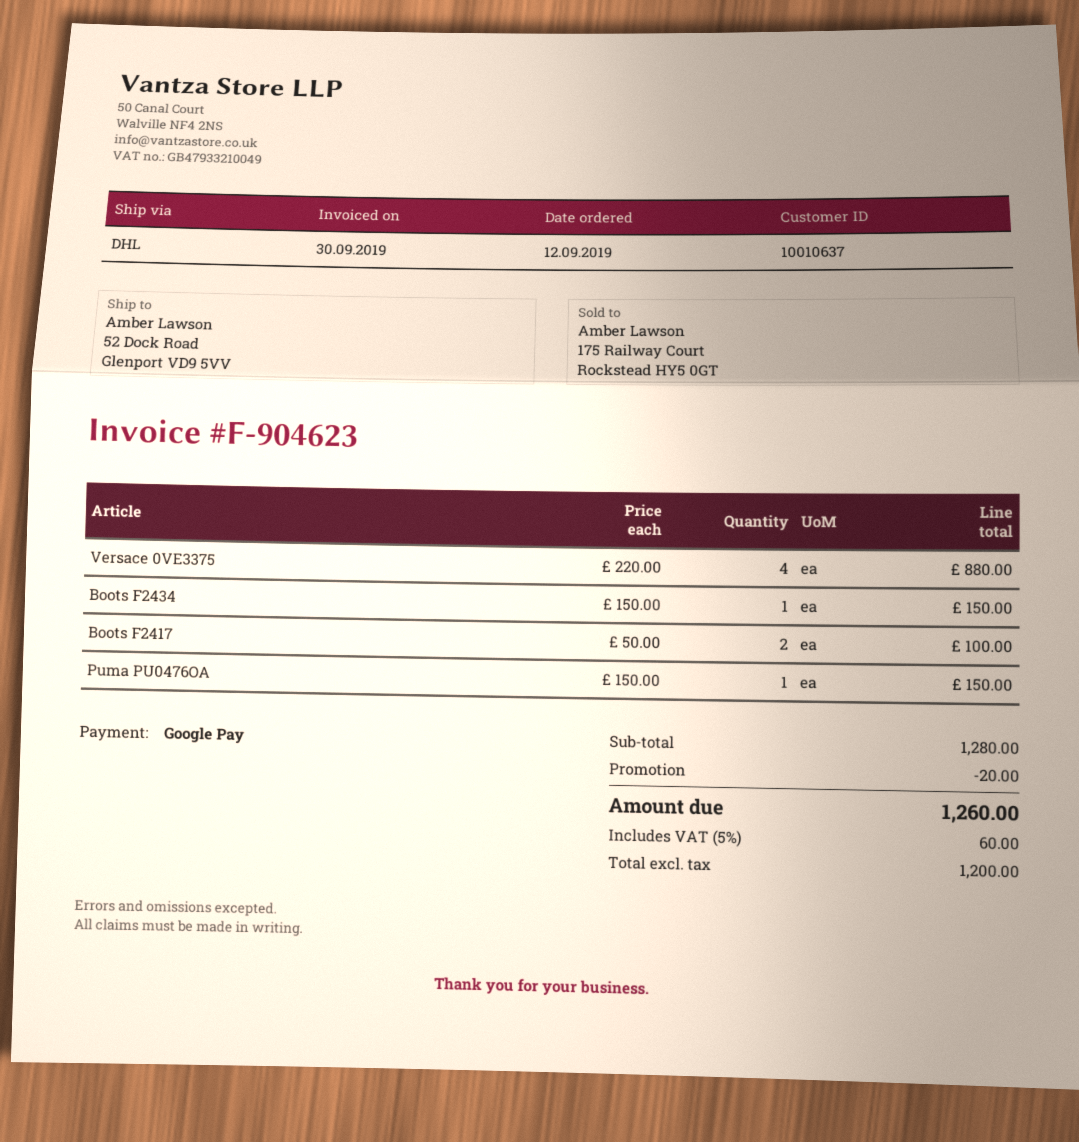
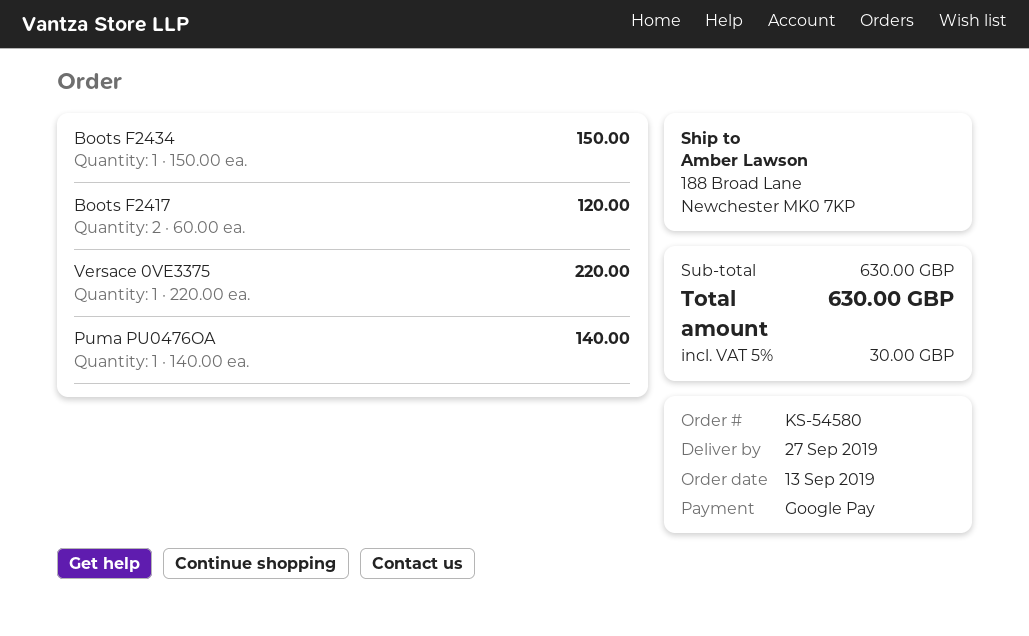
order date: 2019-09-12 -> 2019-09-13
ship to: 52 Dock Road, Glenport VD9 5VV -> 188 Broad Lane, Newchester MK0 7KP
Versace 0VE3375: 4 x 220.00 = 880.00 -> 1 x 220.00 = 220.00
Boots F2417: 2 x 50.00 = 100.00 -> 2 x 60.00 = 120.00
Puma PU0476OA: 1 x 150.00 = 150.00 -> 1 x 140.00 = 140.00
subtotal: 1280.00 -> 630.00
discount: 20.00 -> none
tax: 5% = 60.00 -> 5% = 30.00
total: 1260.00 -> 630.00

